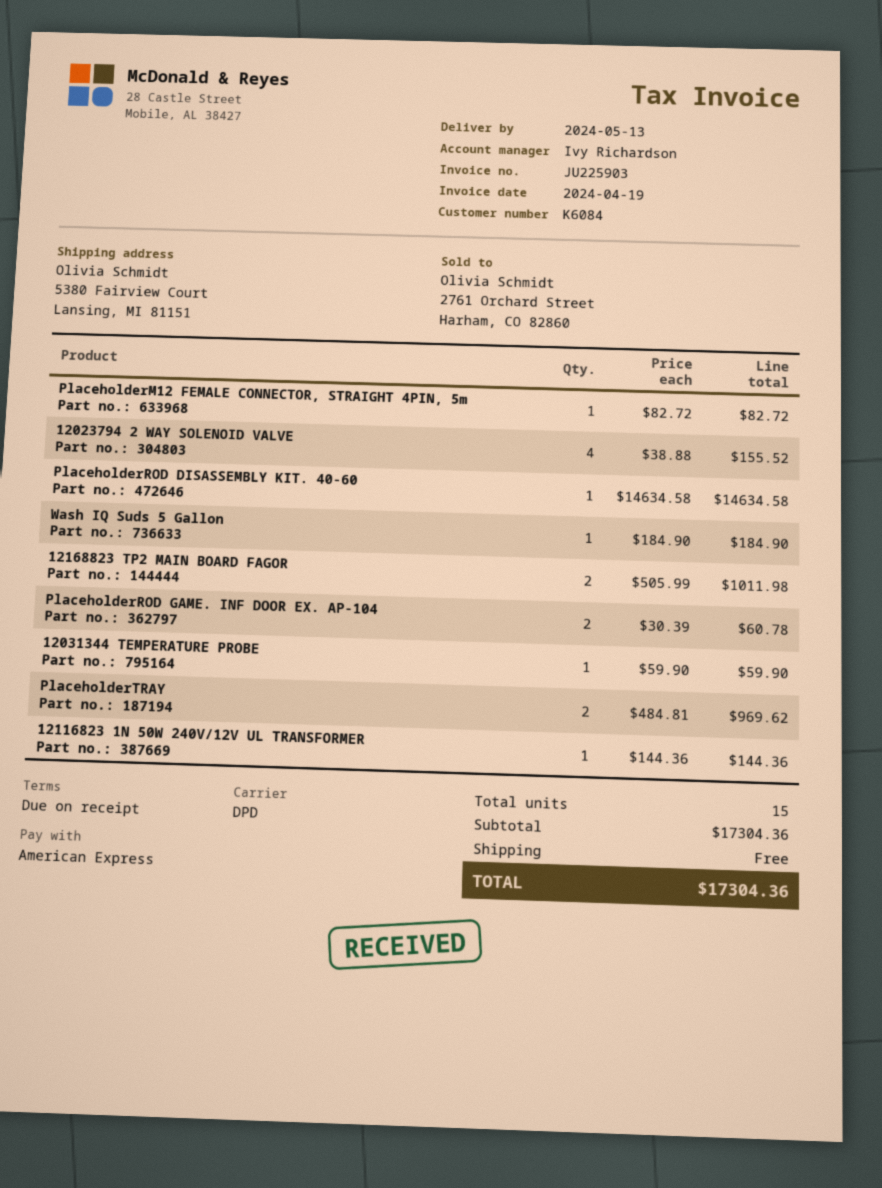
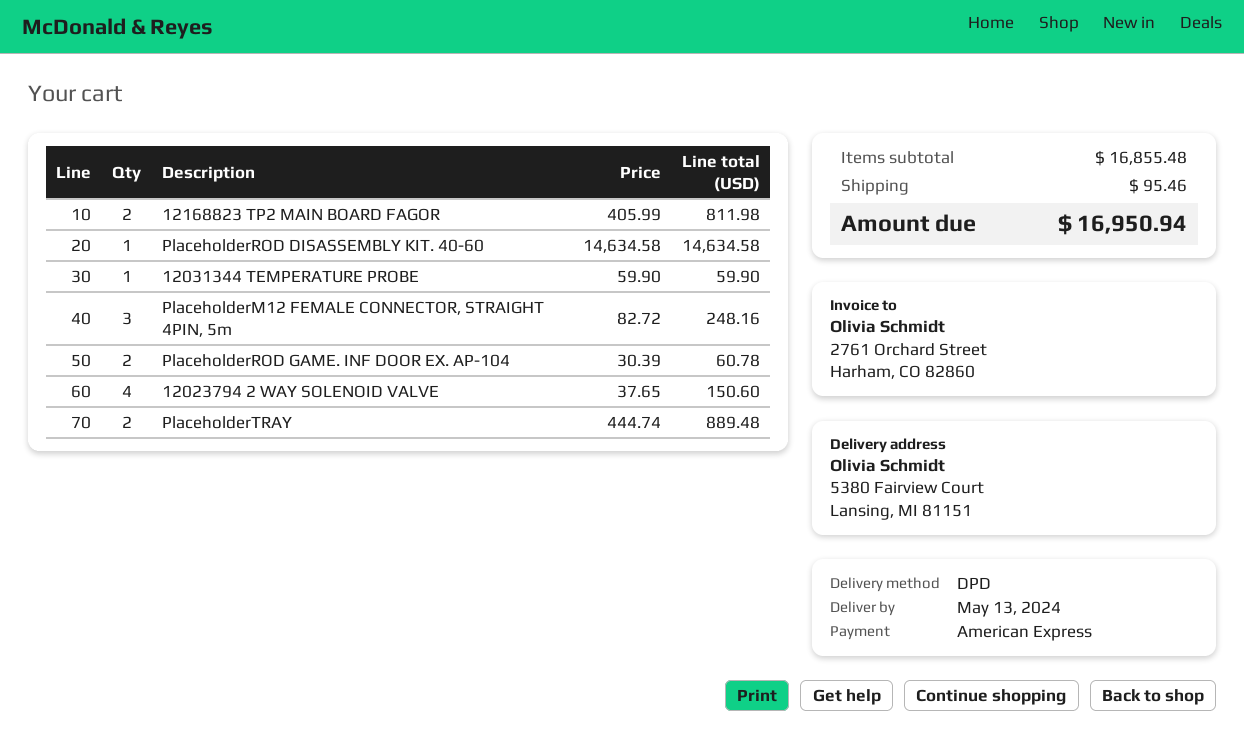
PlaceholderM12 FEMALE CONNECTOR, STRAIGHT 4PIN, 5m: 1 x 82.72 = 82.72 -> 3 x 82.72 = 248.16
12023794 2 WAY SOLENOID VALVE: 4 x 38.88 = 155.52 -> 4 x 37.65 = 150.60
Wash IQ Suds 5 Gallon: 1 x 184.90 = 184.90 -> none
12168823 TP2 MAIN BOARD FAGOR: 2 x 505.99 = 1011.98 -> 2 x 405.99 = 811.98
PlaceholderTRAY: 2 x 484.81 = 969.62 -> 2 x 444.74 = 889.48
12116823 1N 50W 240V/12V UL TRANSFORMER: 1 x 144.36 = 144.36 -> none
subtotal: 17304.36 -> 16855.48
shipping: 0.00 -> 95.46
total: 17304.36 -> 16950.94

